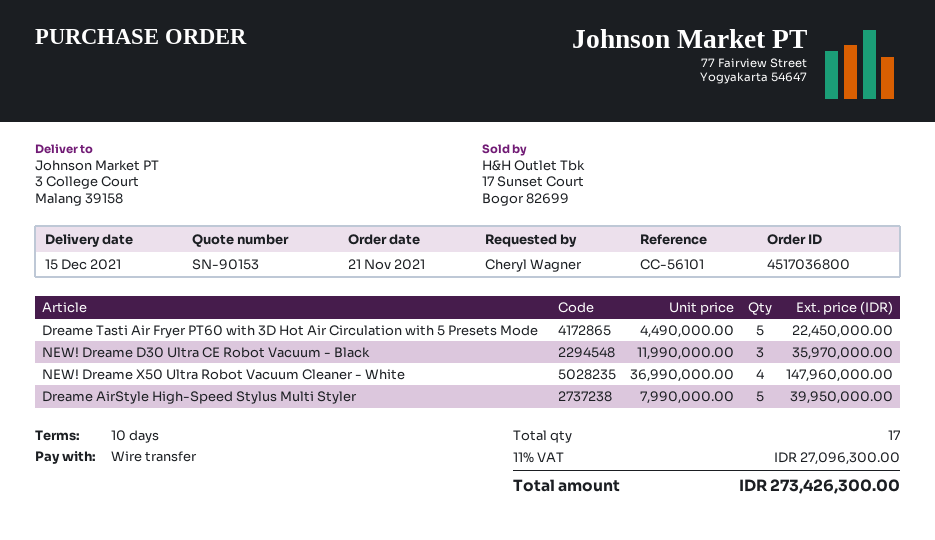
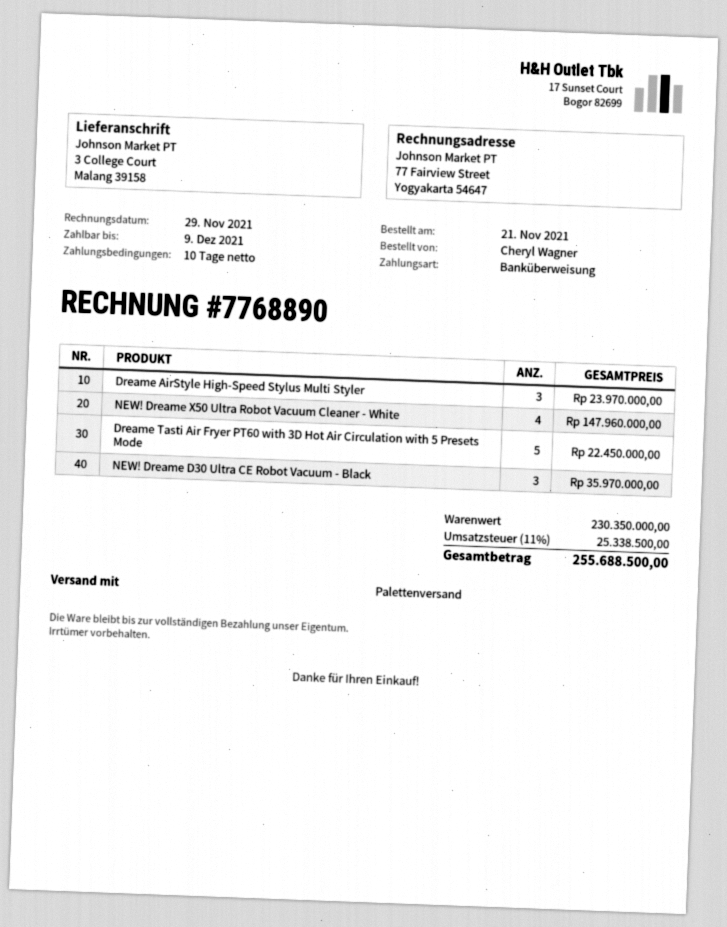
Dreame AirStyle High-Speed Stylus Multi Styler: 5 for 39950000.00 -> 3 for 23970000.00
tax: 11% = 27096300.00 -> 11% = 25338500.00
total: 273426300.00 -> 255688500.00

